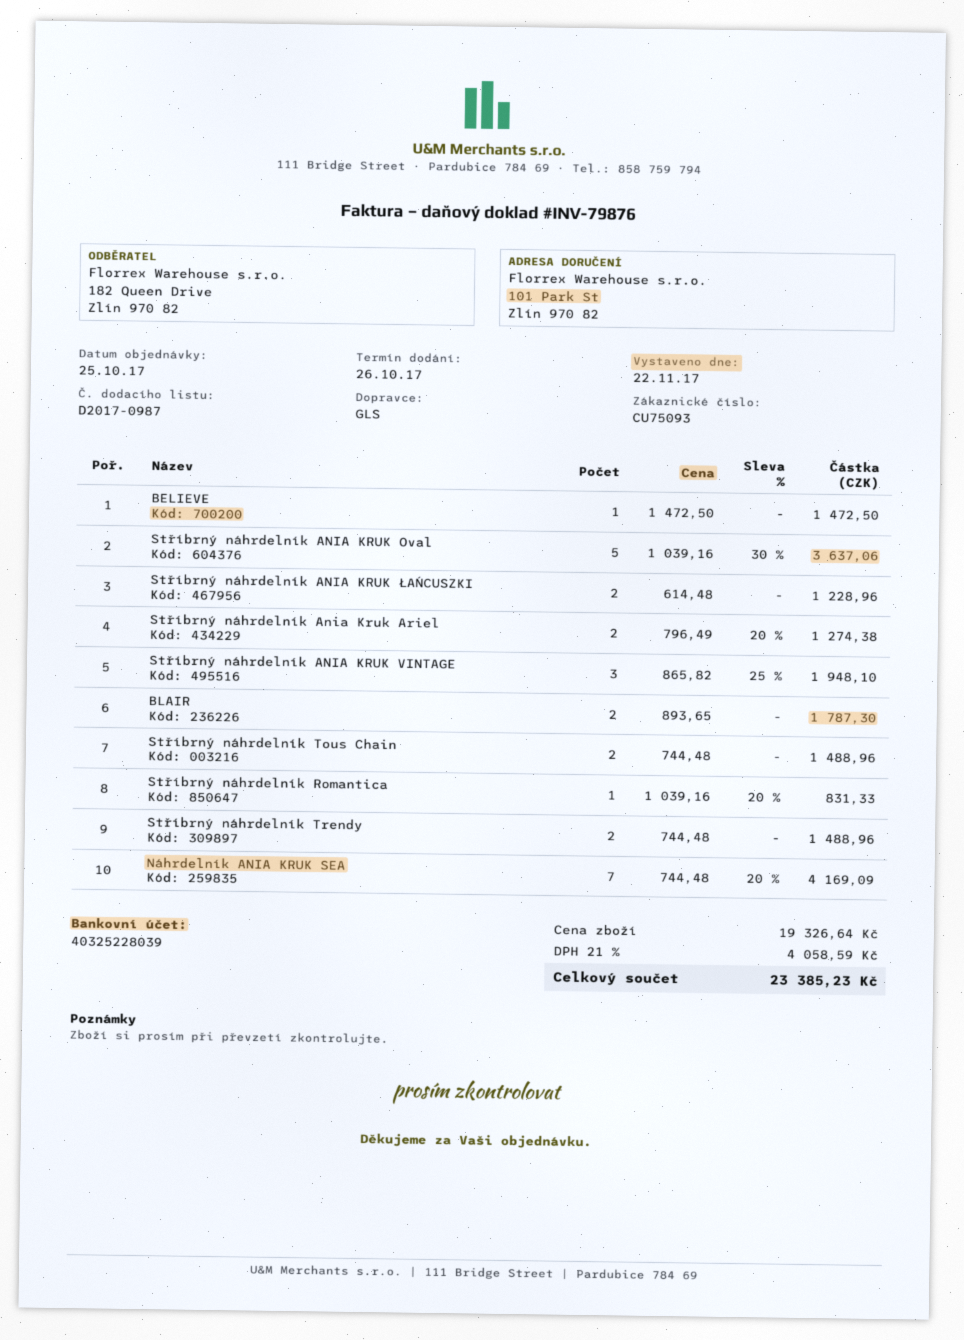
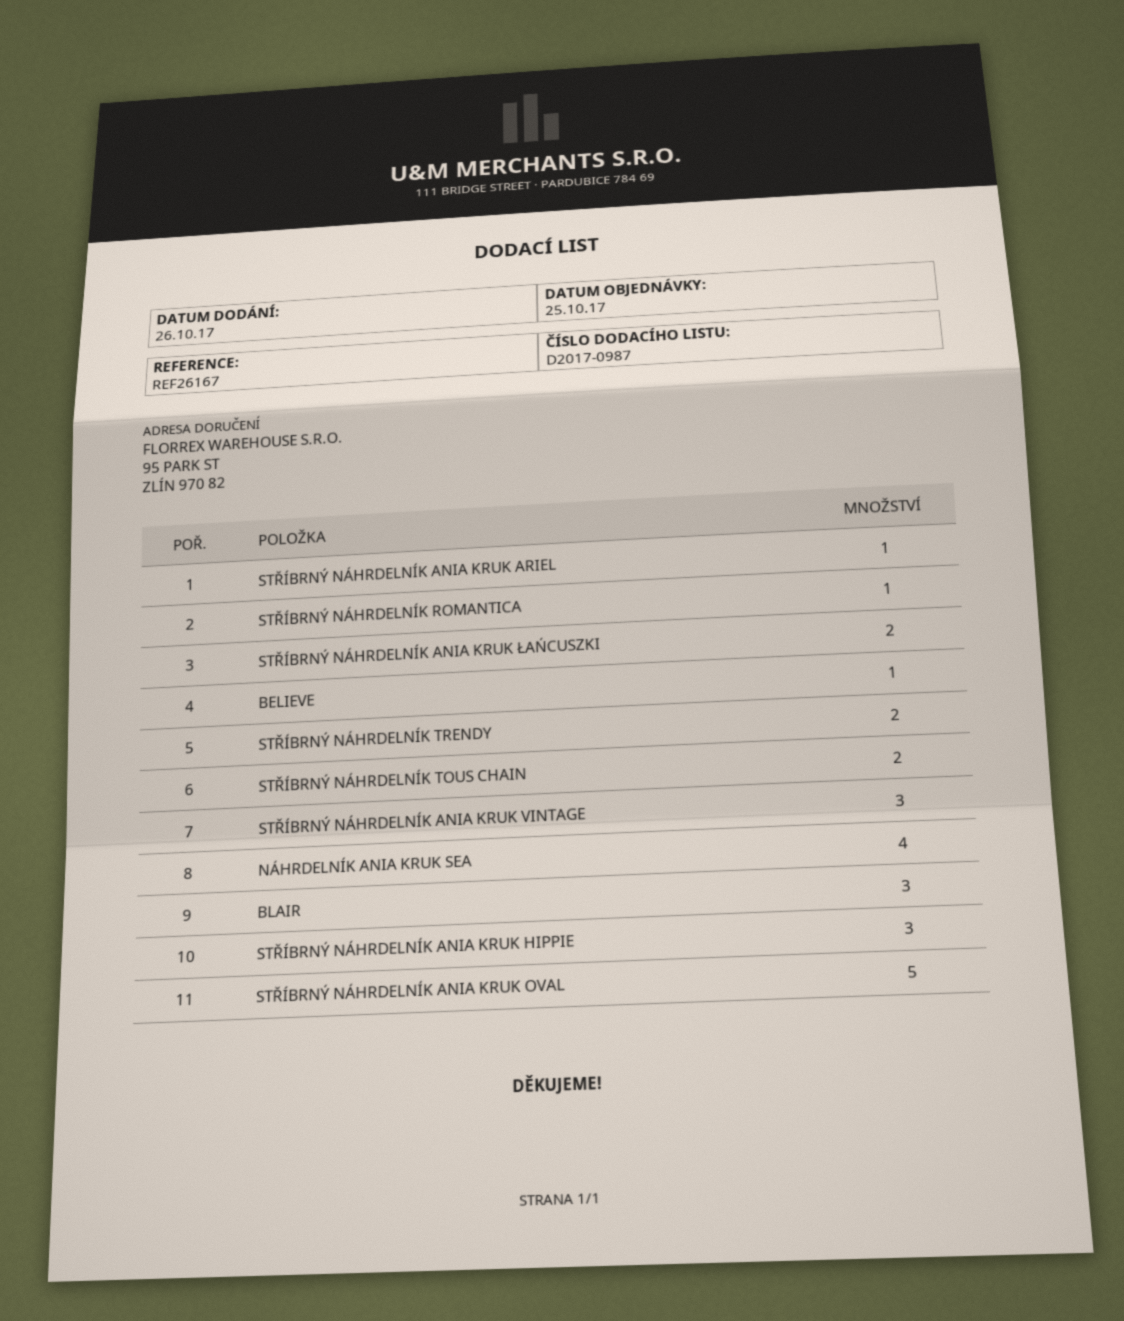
ship to: 101 Park St, Zlín 970 82 -> 95 PARK ST, ZLÍN 970 82
Stříbrný náhrdelník Ania Kruk Ariel: 2 -> 1
BLAIR: 2 -> 3
Náhrdelník ANIA KRUK SEA: 7 -> 4
STŘÍBRNÝ NÁHRDELNÍK ANIA KRUK HIPPIE: none -> 3

